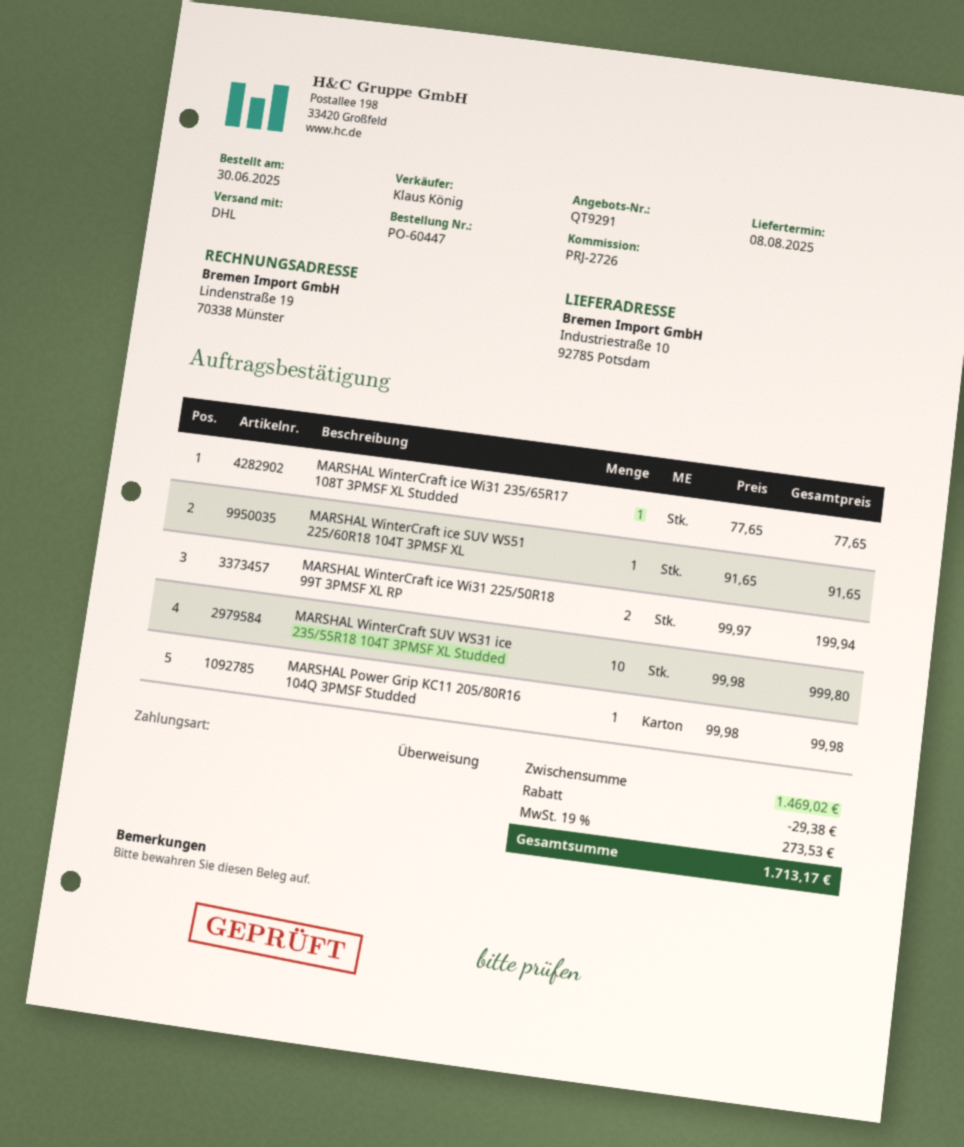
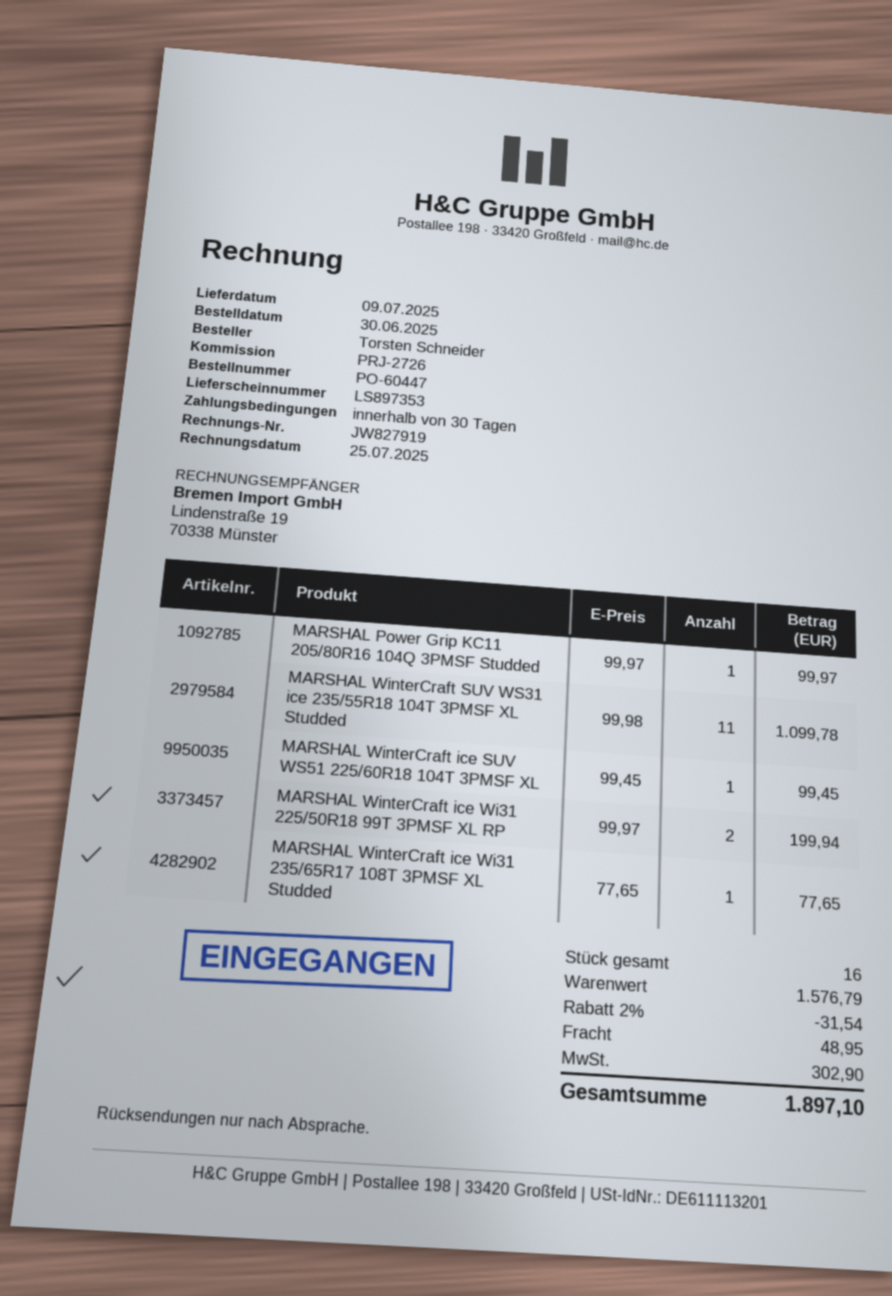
delivery date: 2025-08-08 -> 2025-07-09
MARSHAL WinterCraft ice SUV WS51 225/60R18 104T 3PMSF XL: 1 x 91.65 = 91.65 -> 1 x 99.45 = 99.45
MARSHAL WinterCraft SUV WS31 ice 235/55R18 104T 3PMSF XL Studded: 10 x 99.98 = 999.80 -> 11 x 99.98 = 1099.78
MARSHAL Power Grip KC11 205/80R16 104Q 3PMSF Studded: 1 x 99.98 = 99.98 -> 1 x 99.97 = 99.97
subtotal: 1469.02 -> 1576.79
discount: 29.38 -> 31.54
shipping: none -> 48.95
tax: 273.53 -> 302.90
total: 1713.17 -> 1897.10

